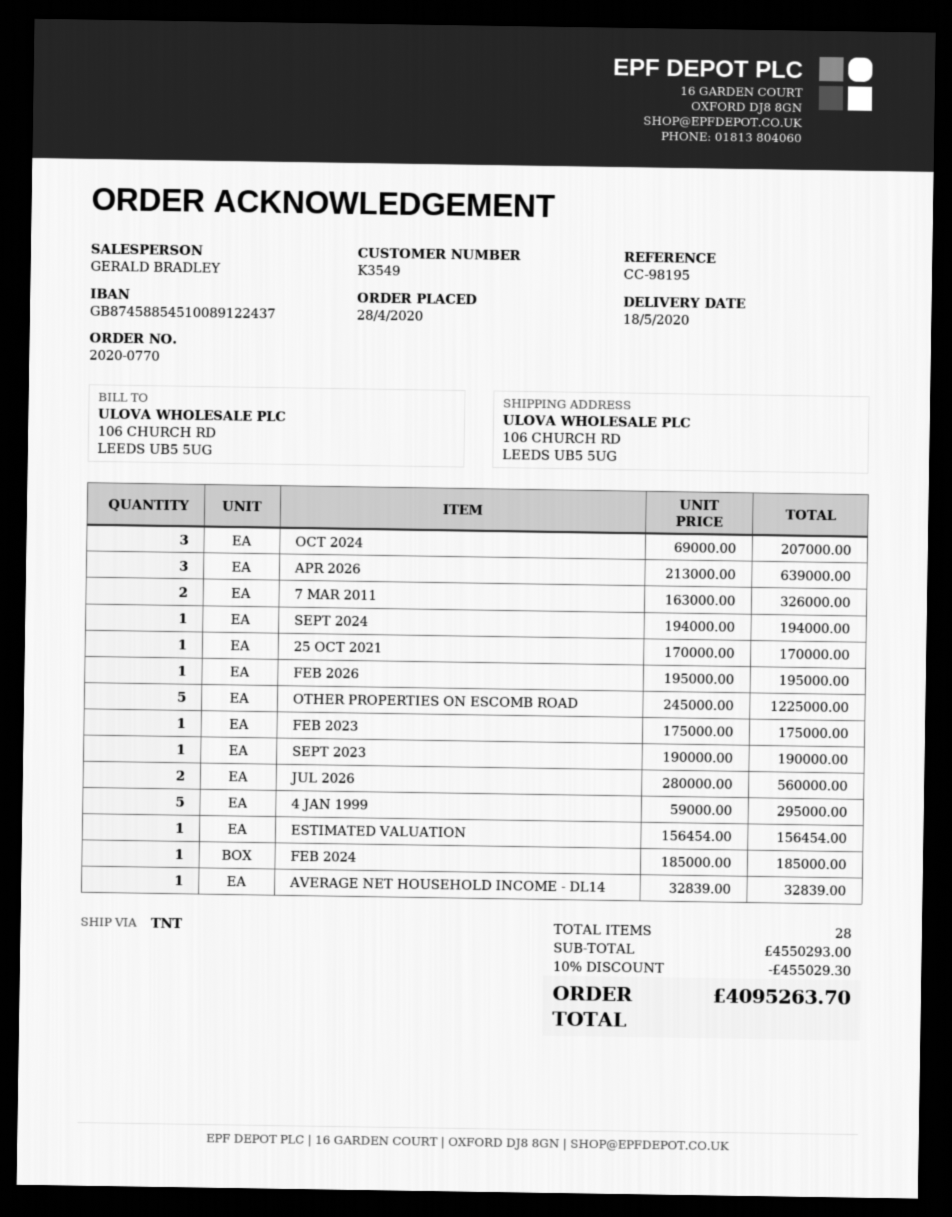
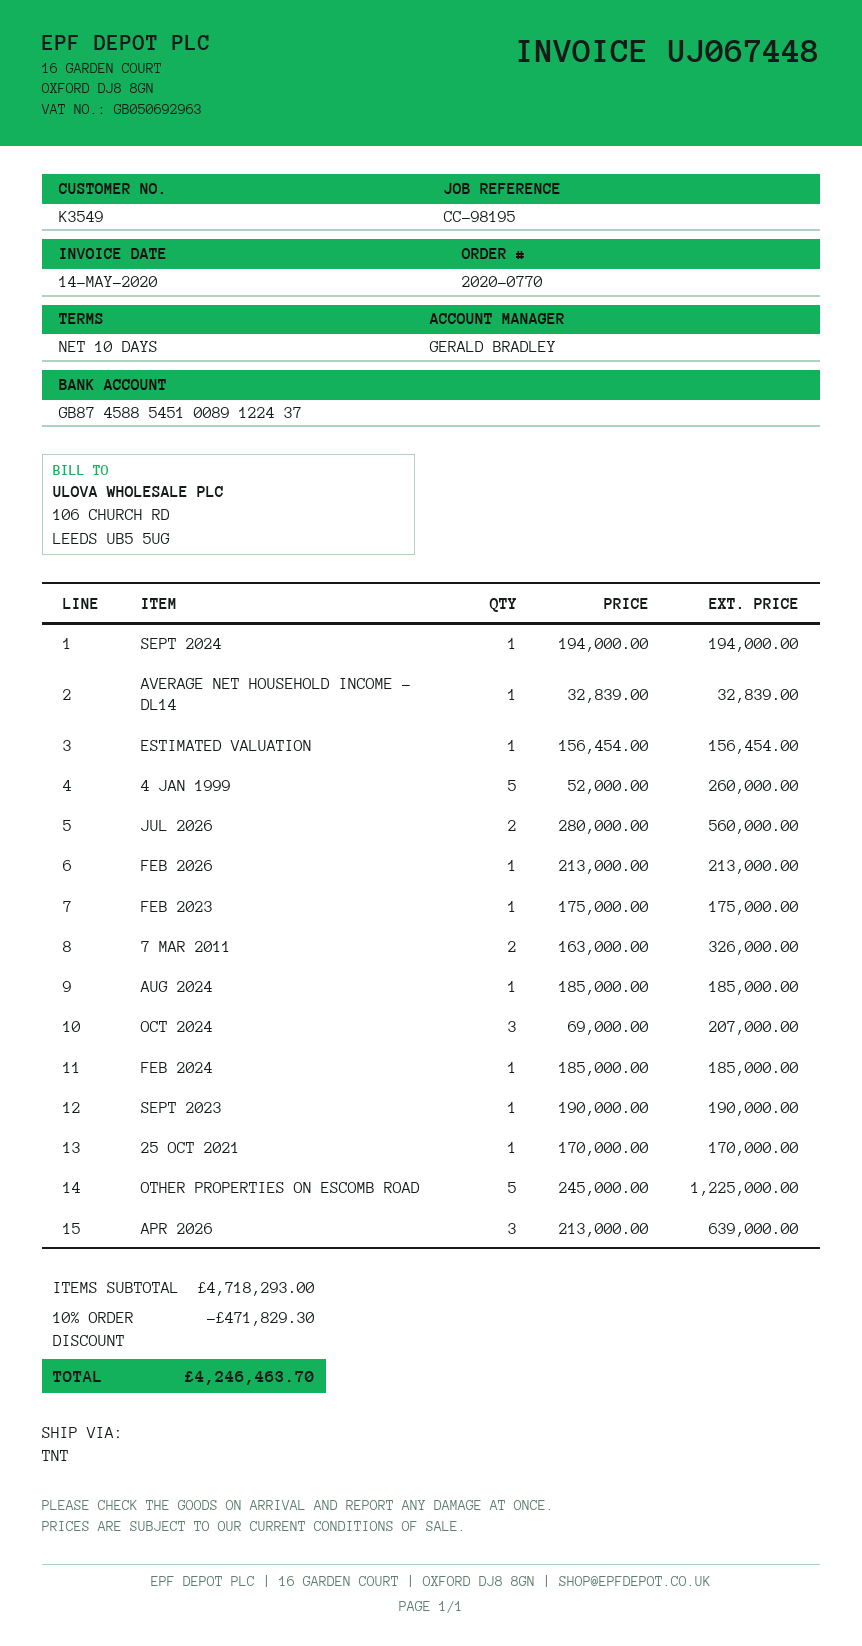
FEB 2026: 1 x 195000.00 = 195000.00 -> 1 x 213000.00 = 213000.00
4 JAN 1999: 5 x 59000.00 = 295000.00 -> 5 x 52000.00 = 260000.00
AUG 2024: none -> 1 x 185000.00 = 185000.00
subtotal: 4550293.00 -> 4718293.00
discount: 10% = 455029.30 -> 10% = 471829.30
total: 4095263.70 -> 4246463.70

